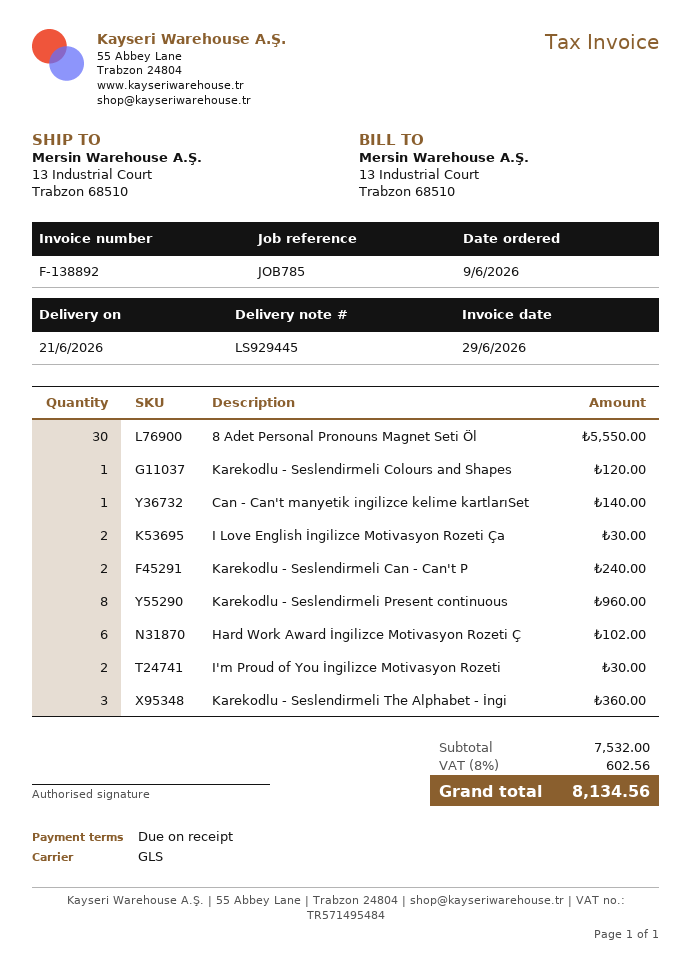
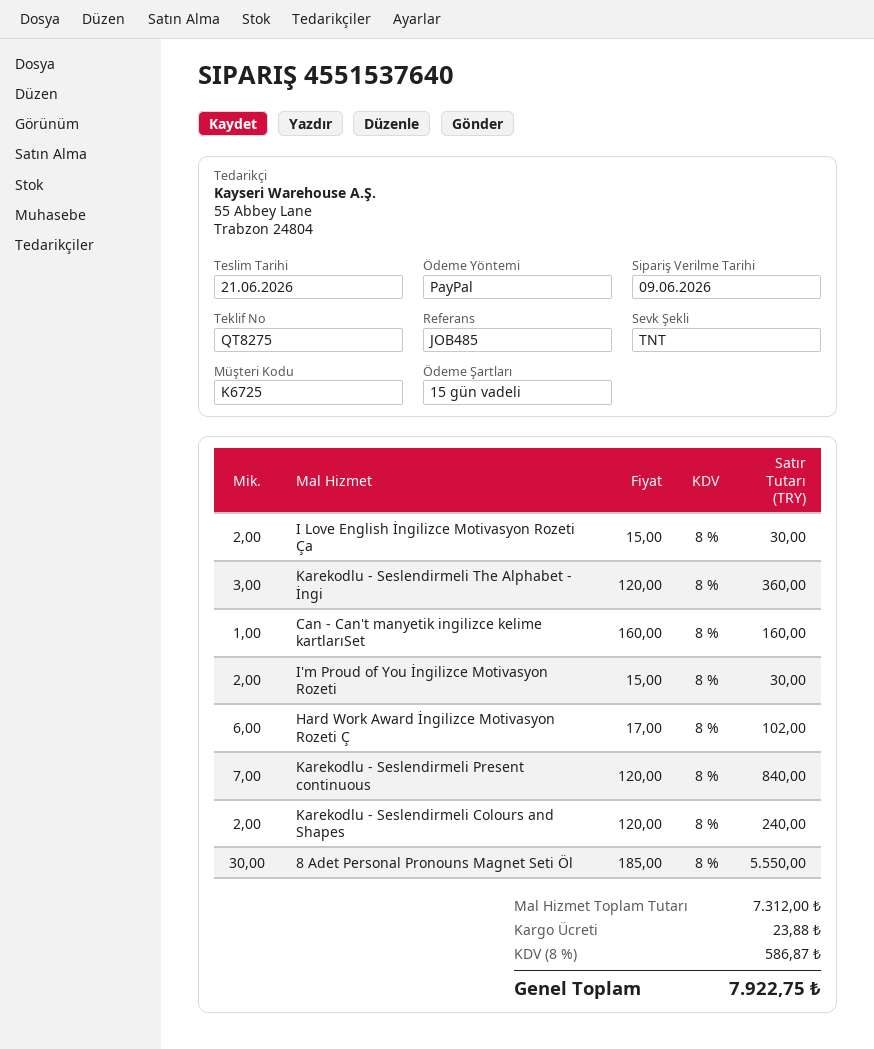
payment terms: on receipt -> 15 days
reference: JOB785 -> JOB485
shipping method: GLS -> TNT
Karekodlu - Seslendirmeli Colours and Shapes: 1 for 120.00 -> 2 for 240.00
Can - Can't manyetik ingilizce kelime kartlarıSet: 1 for 140.00 -> 1 for 160.00
Karekodlu - Seslendirmeli Can - Can't P: 2 for 240.00 -> none
Karekodlu - Seslendirmeli Present continuous: 8 for 960.00 -> 7 for 840.00
subtotal: 7532.00 -> 7312.00
shipping: none -> 23.88
tax: 8% = 602.56 -> 8% = 586.87
total: 8134.56 -> 7922.75

